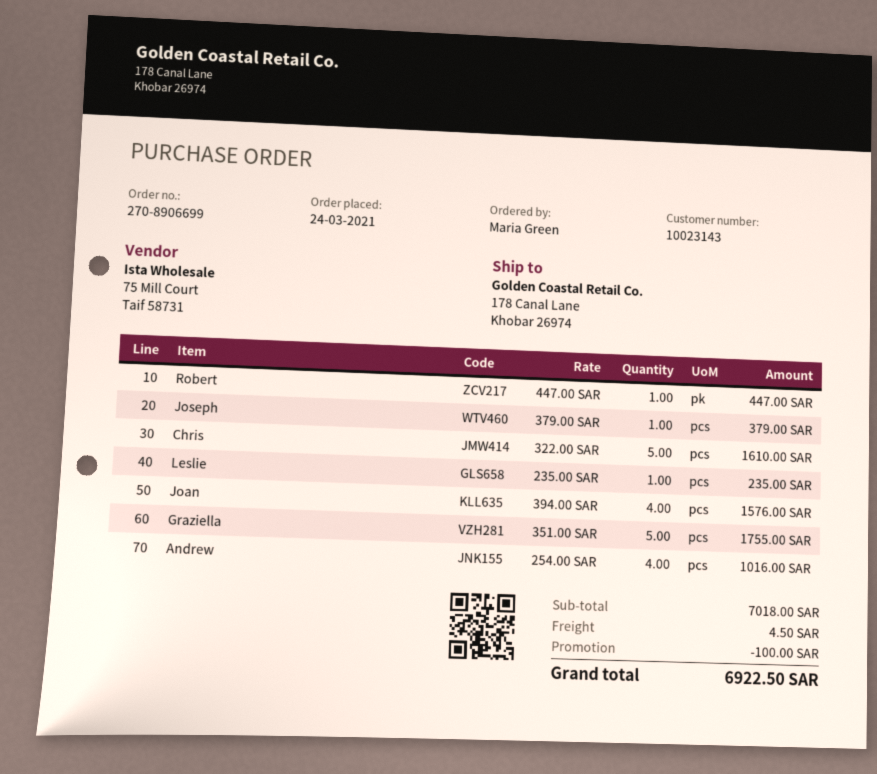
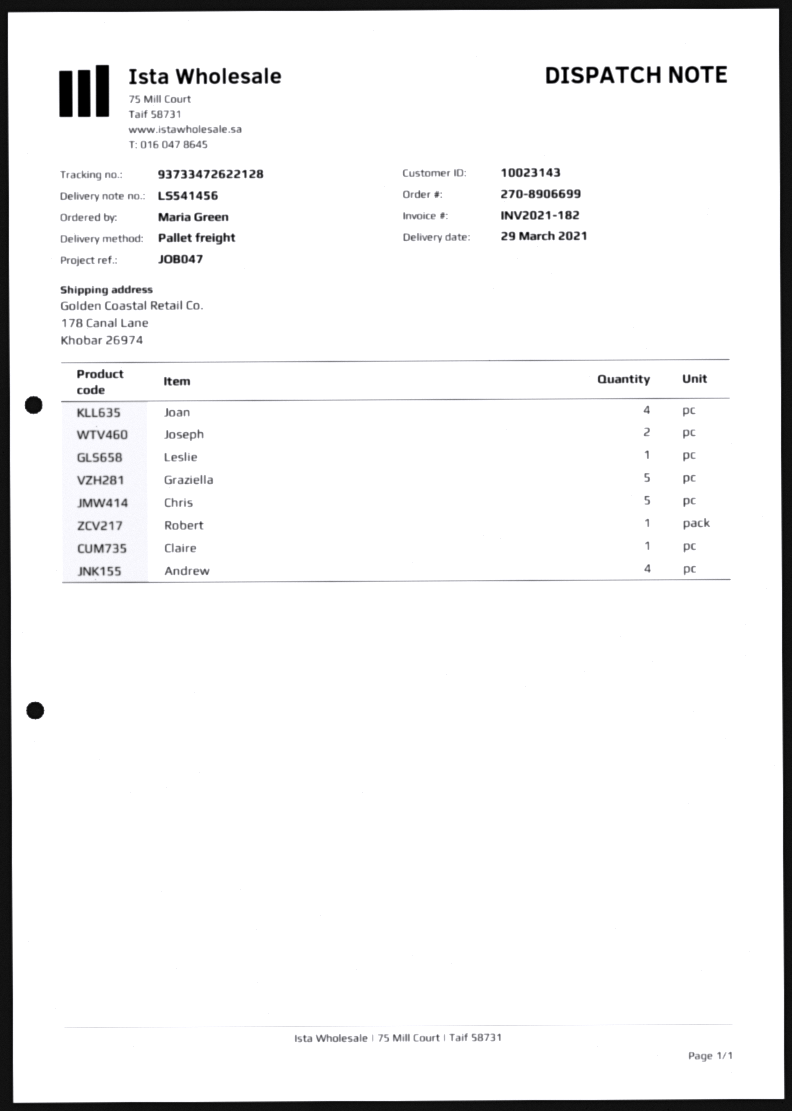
Joseph: 1 -> 2
Claire: none -> 1

